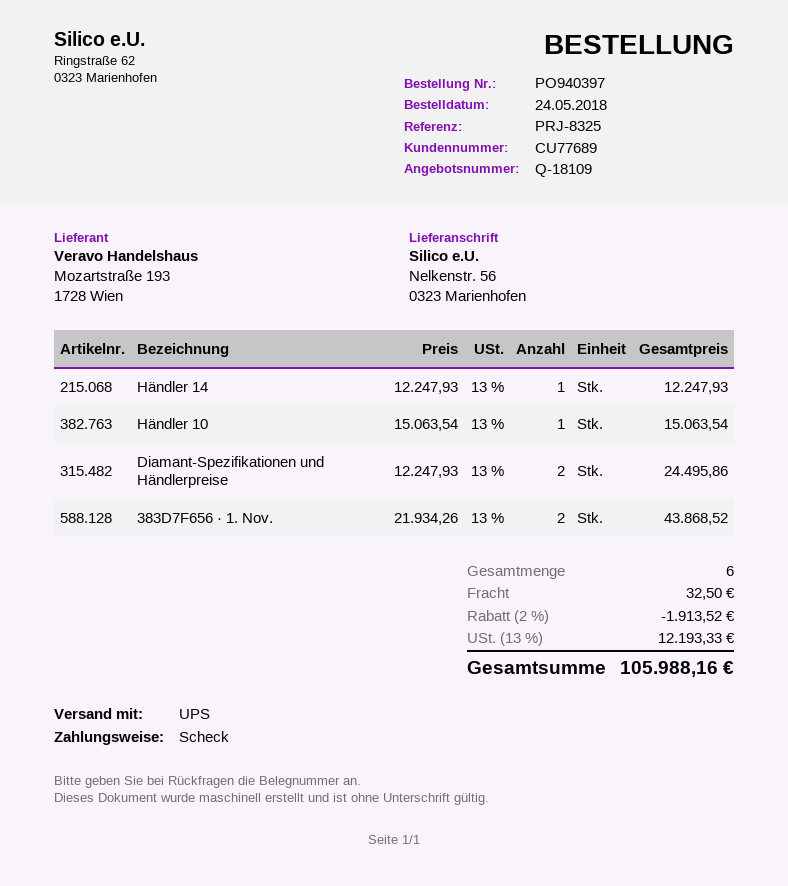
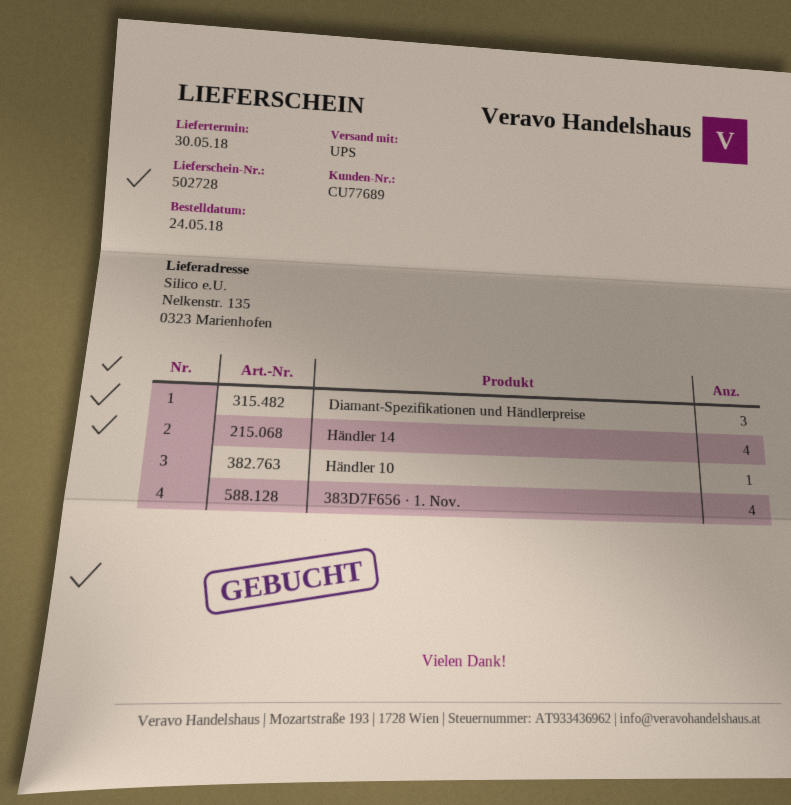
ship to: Nelkenstr. 56, 0323 Marienhofen -> Nelkenstr. 135, 0323 Marienhofen
Händler 14: 1 -> 4
Diamant-Spezifikationen und Händlerpreise: 2 -> 3
383D7F656 · 1. Nov.: 2 -> 4

